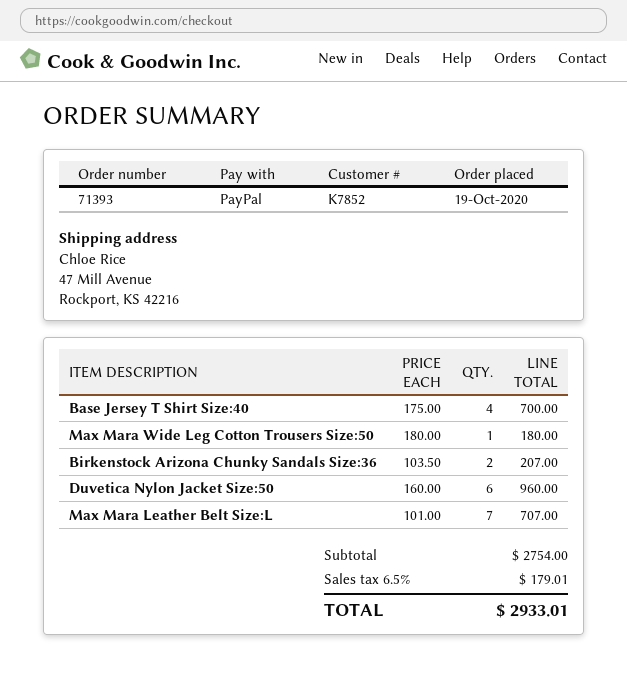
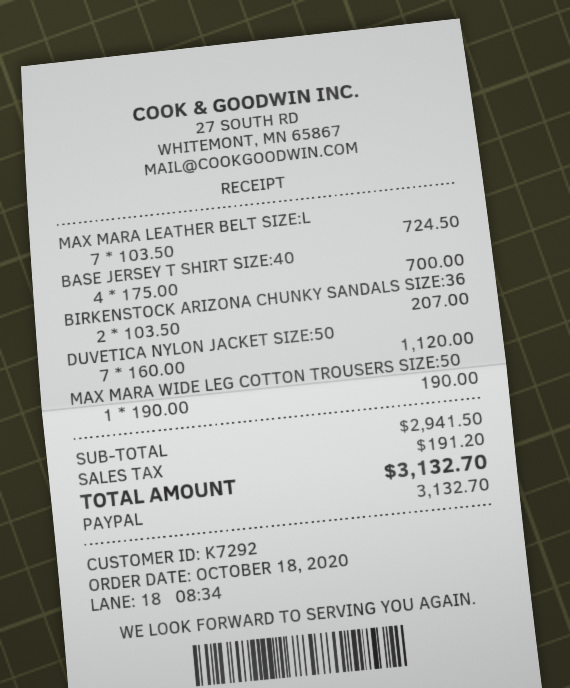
order date: 2020-10-19 -> 2020-10-18
customer number: K7852 -> K7292
Max Mara Wide Leg Cotton Trousers Size:50: 1 x 180.00 = 180.00 -> 1 x 190.00 = 190.00
Duvetica Nylon Jacket Size:50: 6 x 160.00 = 960.00 -> 7 x 160.00 = 1120.00
Max Mara Leather Belt Size:L: 7 x 101.00 = 707.00 -> 7 x 103.50 = 724.50
subtotal: 2754.00 -> 2941.50
tax: 179.01 -> 191.20
total: 2933.01 -> 3132.70

